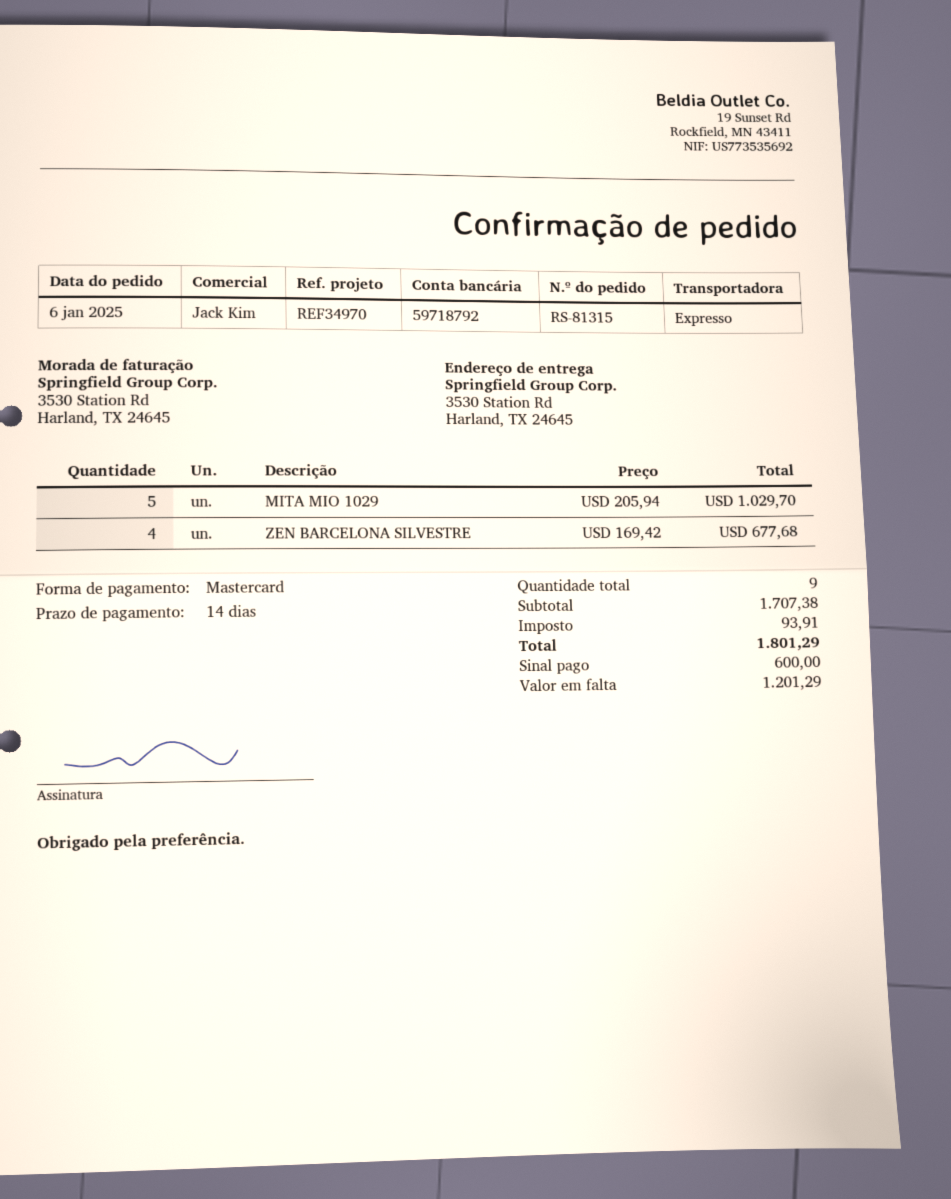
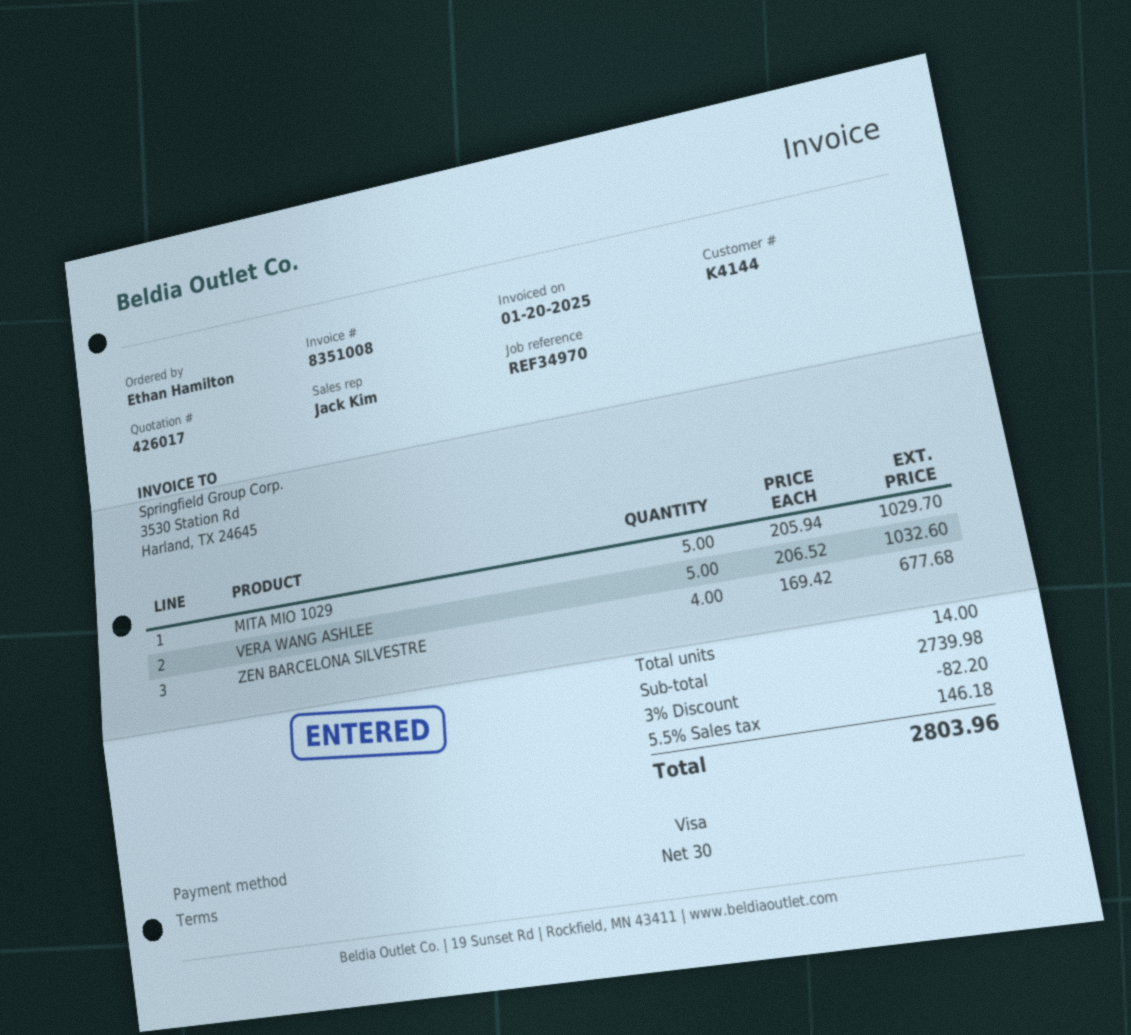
payment terms: 14 days -> 30 days
payment method: Mastercard -> Visa
VERA WANG ASHLEE: none -> 5 x 206.52 = 1032.60
total quantity: 9 -> 14
subtotal: 1707.38 -> 2739.98
discount: none -> 3% = 82.20
tax: 93.91 -> 146.18
total: 1801.29 -> 2803.96

